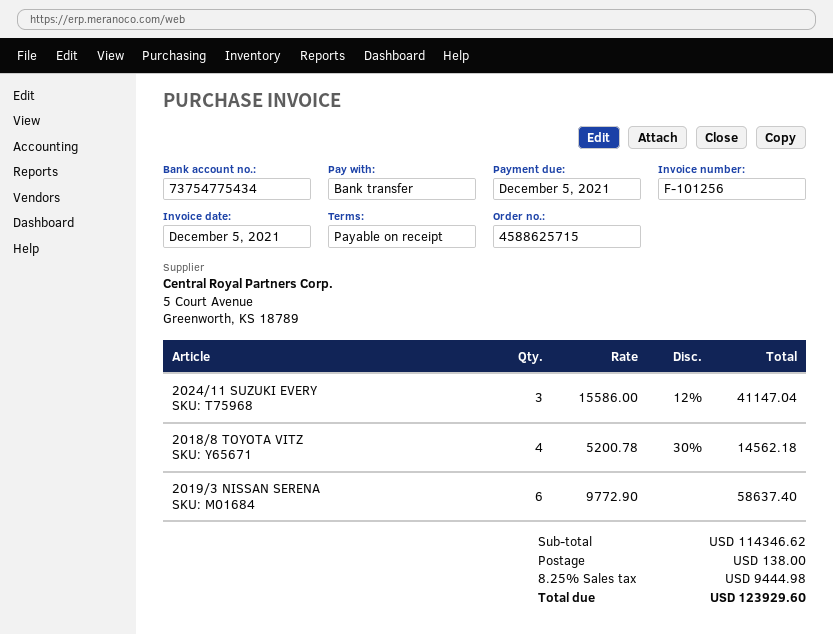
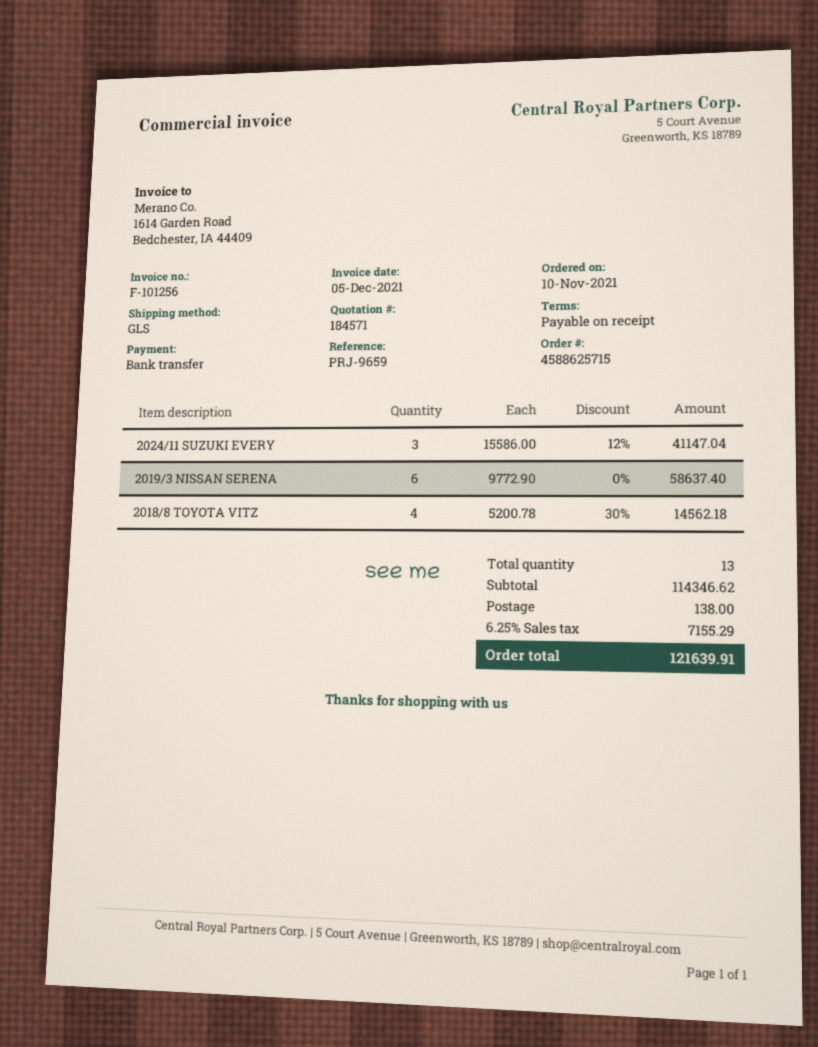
tax: 8.25% = 9444.98 -> 6.25% = 7155.29
total: 123929.60 -> 121639.91

